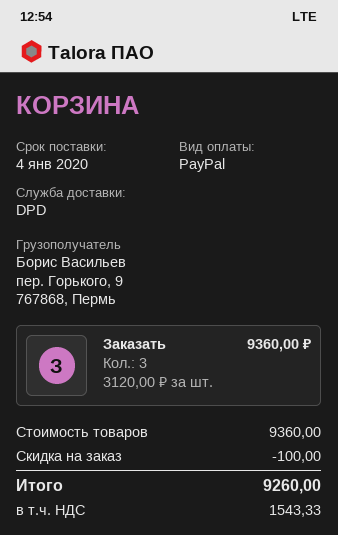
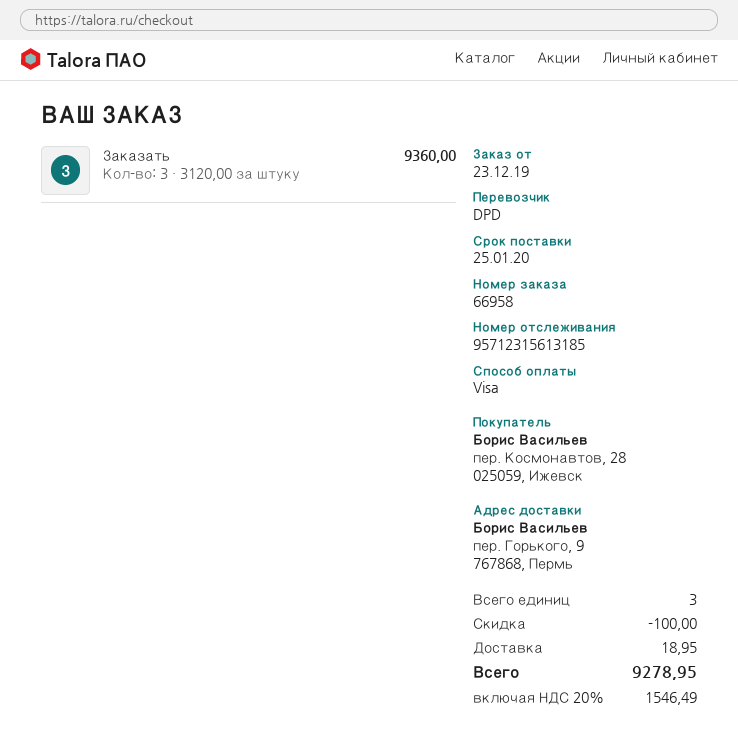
delivery date: 2020-01-04 -> 2020-01-25
payment method: PayPal -> Visa
shipping: none -> 18.95
tax: 1543.33 -> 1546.49
total: 9260.00 -> 9278.95

